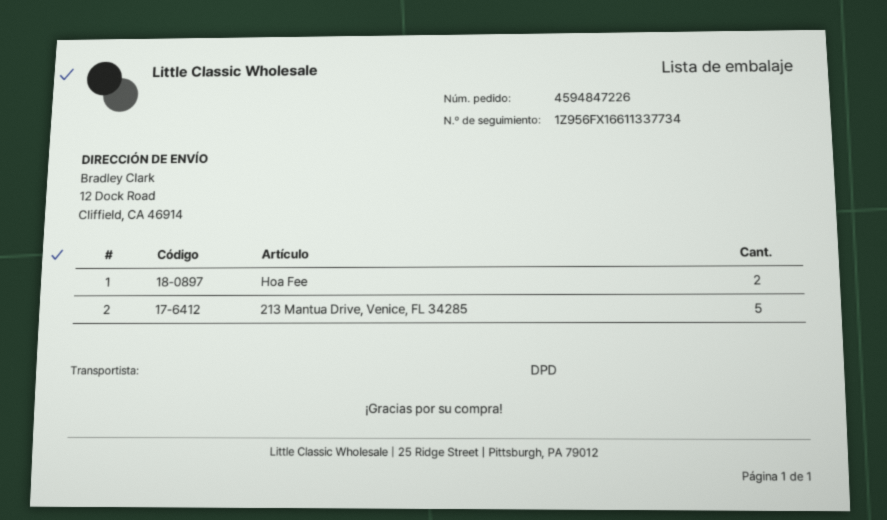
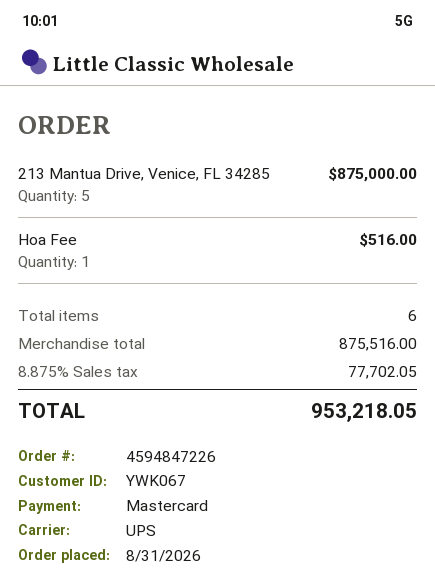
shipping method: DPD -> UPS
Hoa Fee: 2 -> 1

